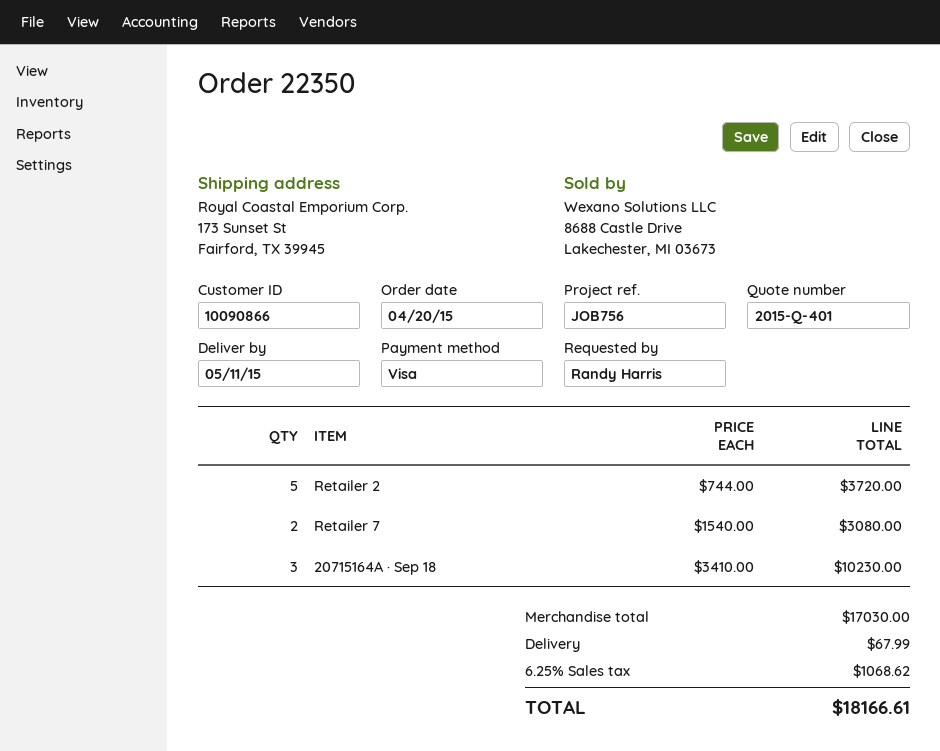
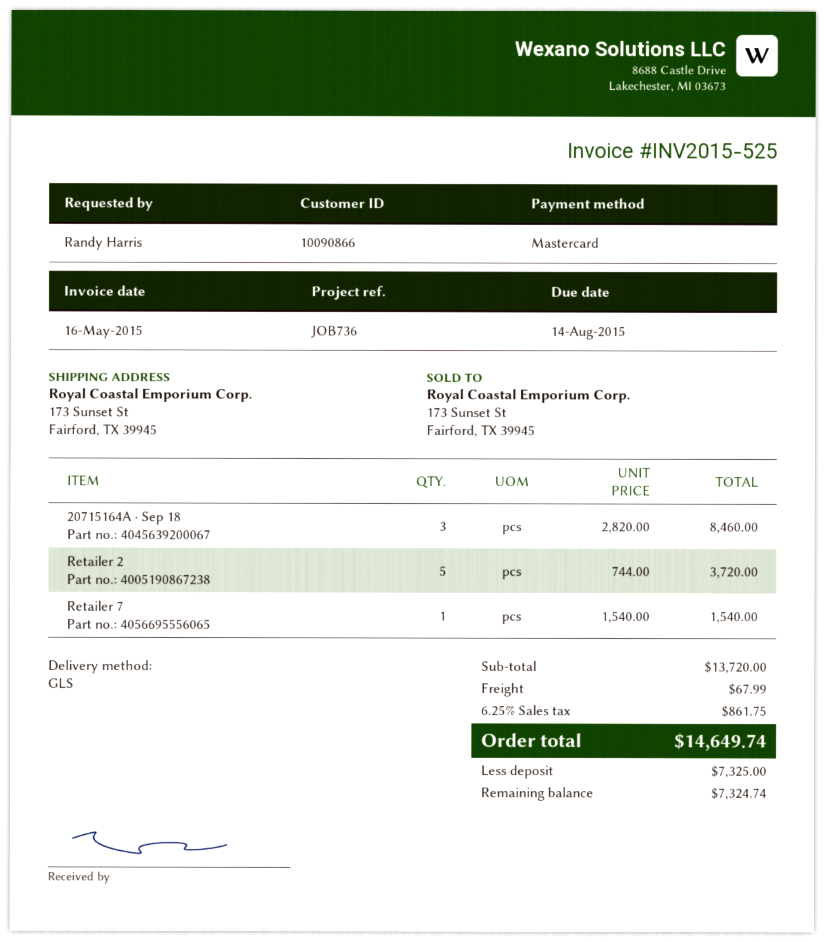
reference: JOB756 -> JOB736
payment method: Visa -> Mastercard
Retailer 7: 2 x 1540.00 = 3080.00 -> 1 x 1540.00 = 1540.00
20715164A · Sep 18: 3 x 3410.00 = 10230.00 -> 3 x 2820.00 = 8460.00
subtotal: 17030.00 -> 13720.00
tax: 6.25% = 1068.62 -> 6.25% = 861.75
total: 18166.61 -> 14649.74

